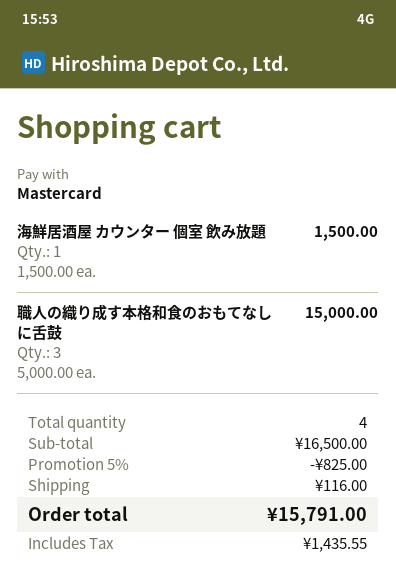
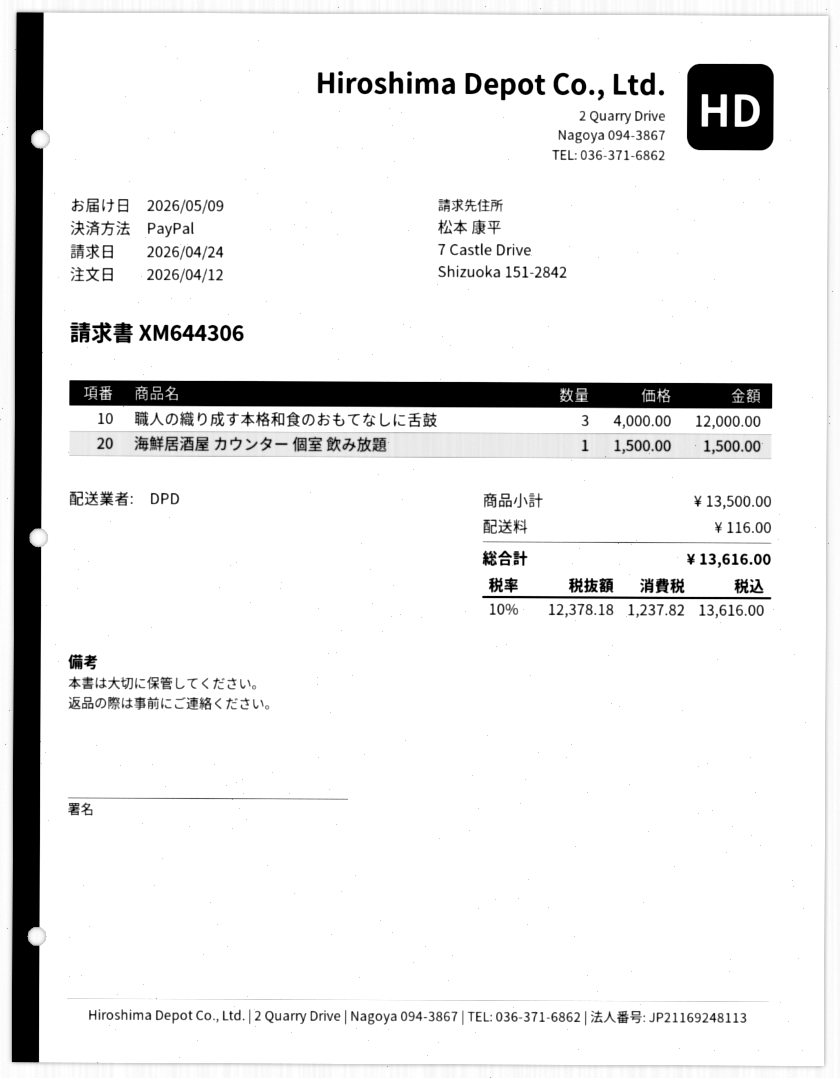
payment method: Mastercard -> PayPal
職人の織り成す本格和食のおもてなしに舌鼓: 3 x 5000.00 = 15000.00 -> 3 x 4000.00 = 12000.00
subtotal: 16500.00 -> 13500.00
discount: 5% = 825.00 -> none
tax: 1435.55 -> 1237.82
total: 15791.00 -> 13616.00

